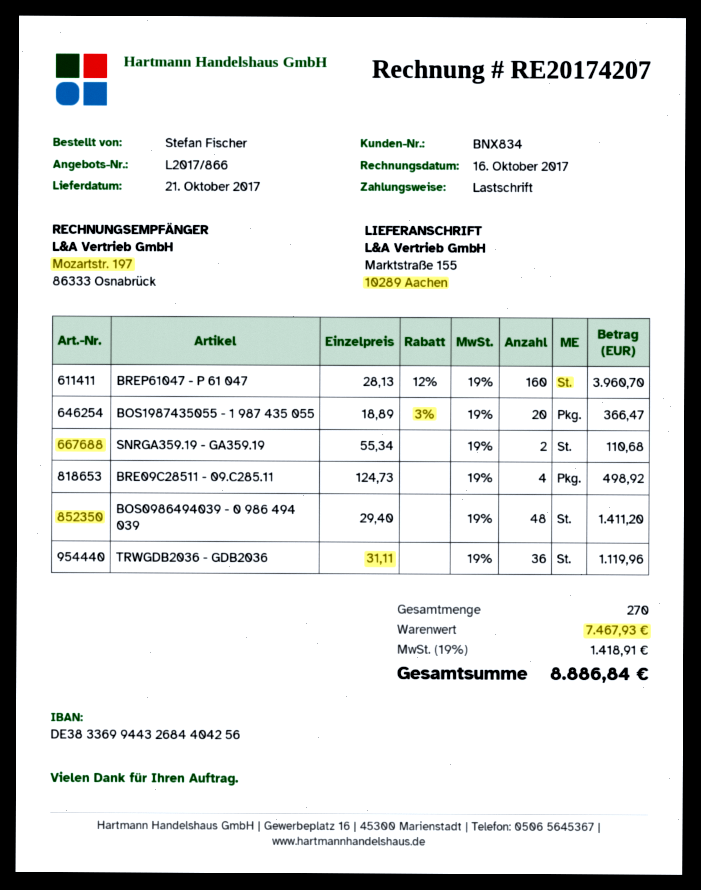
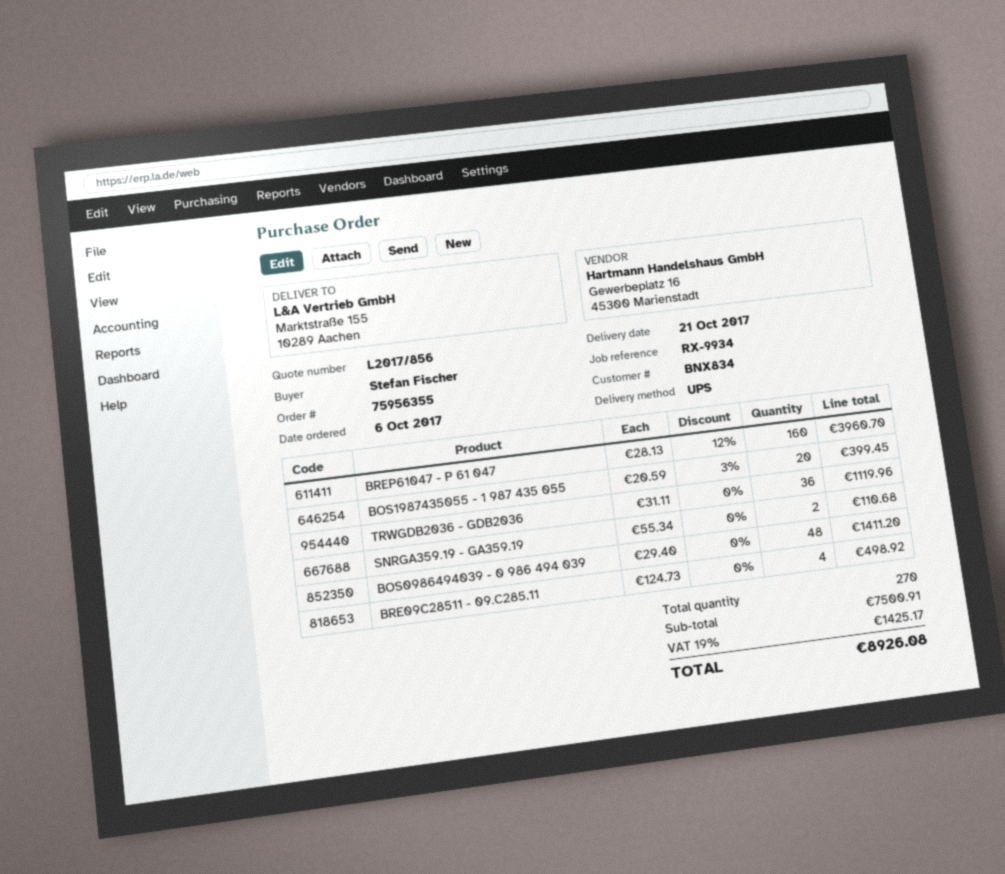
quote number: L2017/866 -> L2017/856
BOS1987435055 - 1 987 435 055: 20 x 18.89 - 3% = 366.47 -> 20 x 20.59 - 3% = 399.45
subtotal: 7467.93 -> 7500.91
tax: 19% = 1418.91 -> 19% = 1425.17
total: 8886.84 -> 8926.08

